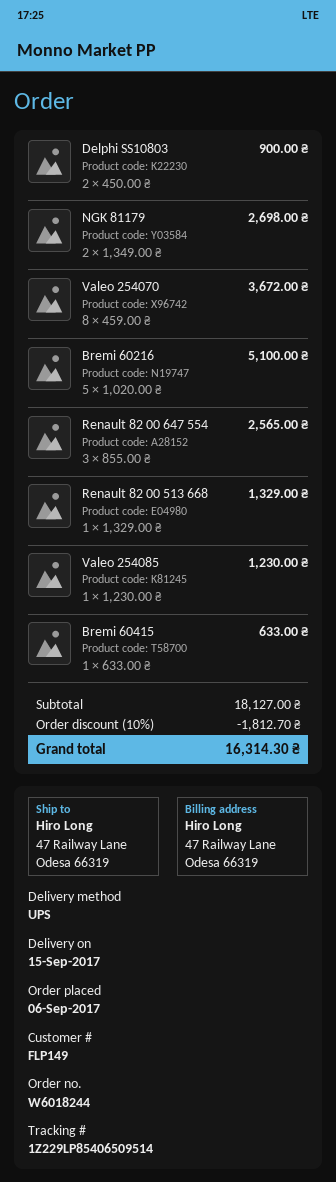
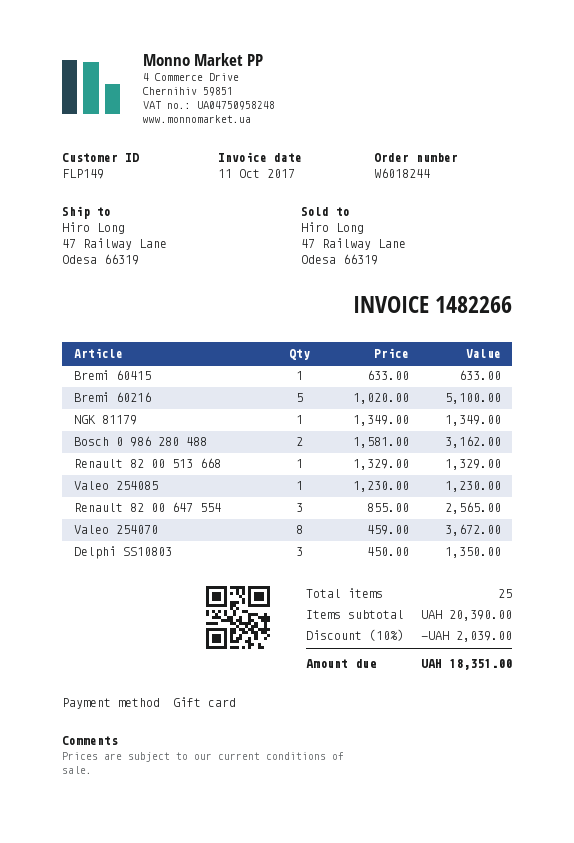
Delphi SS10803: 2 x 450.00 = 900.00 -> 3 x 450.00 = 1350.00
NGK 81179: 2 x 1349.00 = 2698.00 -> 1 x 1349.00 = 1349.00
Bosch 0 986 280 488: none -> 2 x 1581.00 = 3162.00
subtotal: 18127.00 -> 20390.00
discount: 10% = 1812.70 -> 10% = 2039.00
total: 16314.30 -> 18351.00

